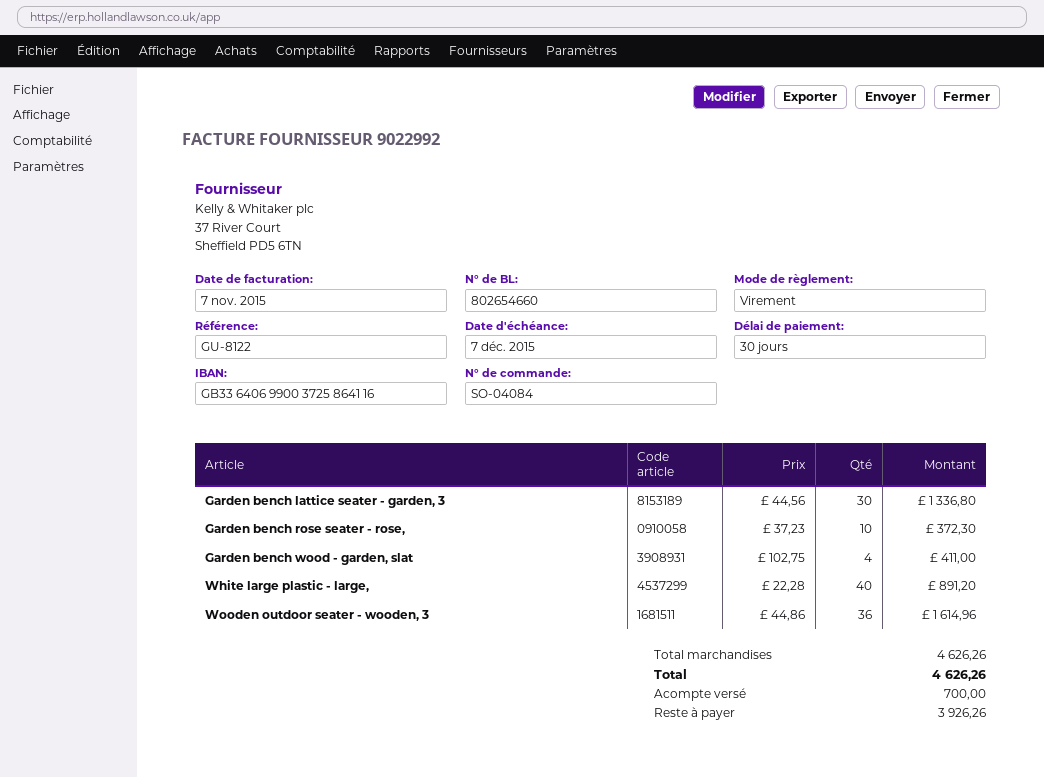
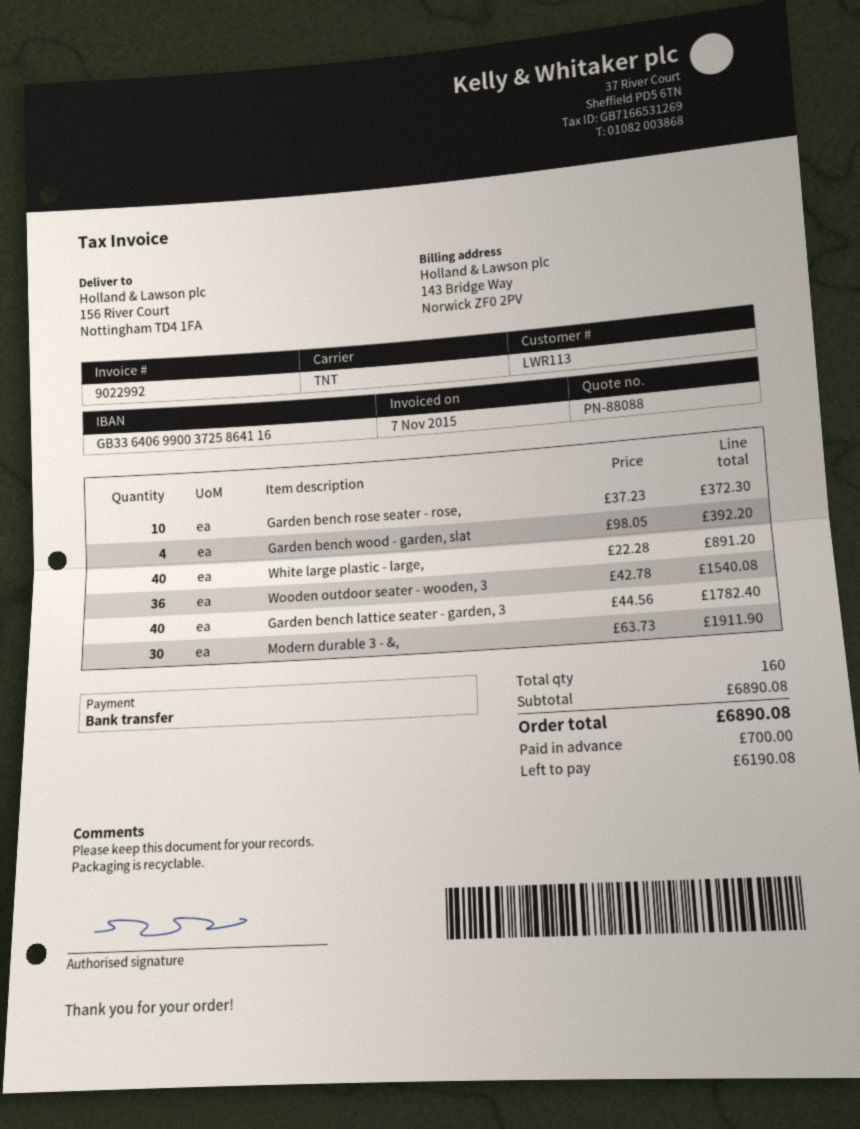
Garden bench lattice seater - garden, 3: 30 x 44.56 = 1336.80 -> 40 x 44.56 = 1782.40
Garden bench wood - garden, slat: 4 x 102.75 = 411.00 -> 4 x 98.05 = 392.20
Wooden outdoor seater - wooden, 3: 36 x 44.86 = 1614.96 -> 36 x 42.78 = 1540.08
Modern durable 3 - &,: none -> 30 x 63.73 = 1911.90
subtotal: 4626.26 -> 6890.08
total: 4626.26 -> 6890.08
balance: 3926.26 -> 6190.08

